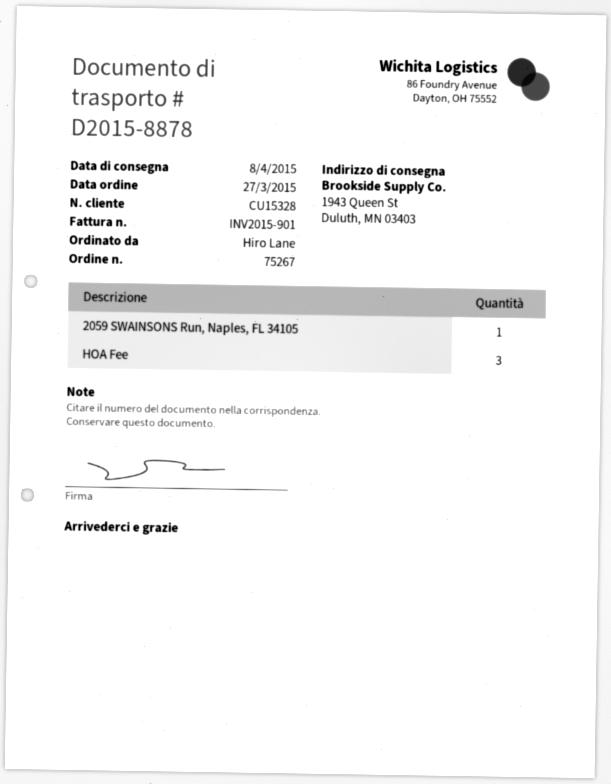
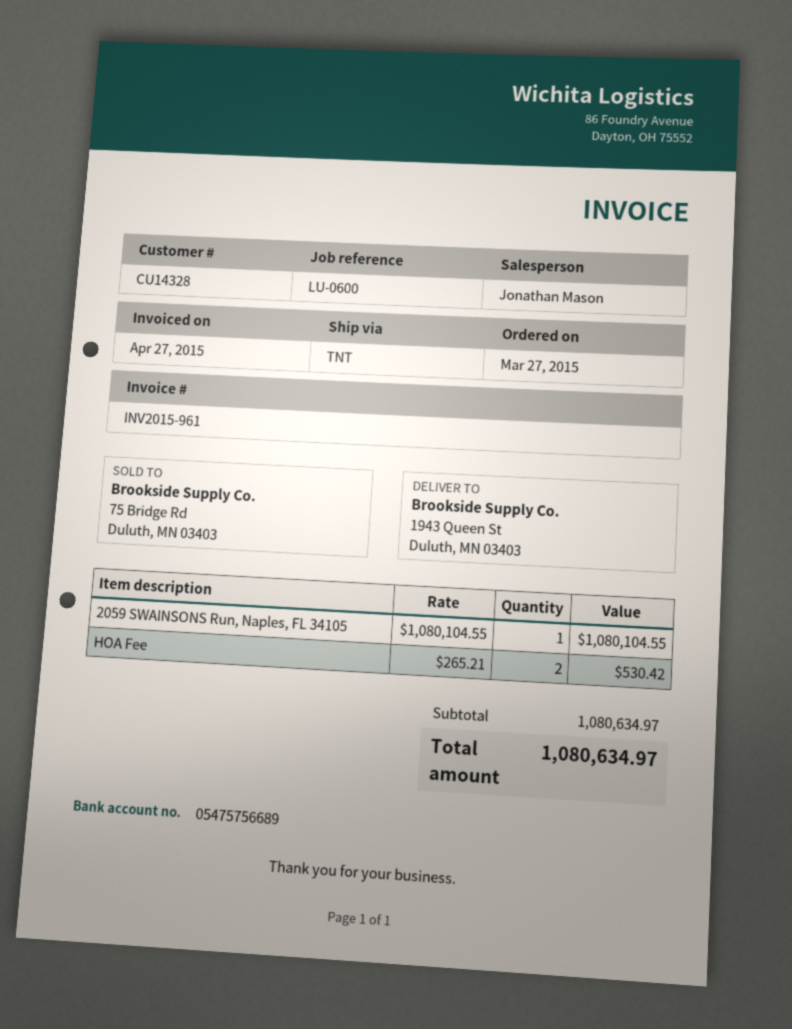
invoice number: INV2015-901 -> INV2015-961
customer number: CU15328 -> CU14328
HOA Fee: 3 -> 2

